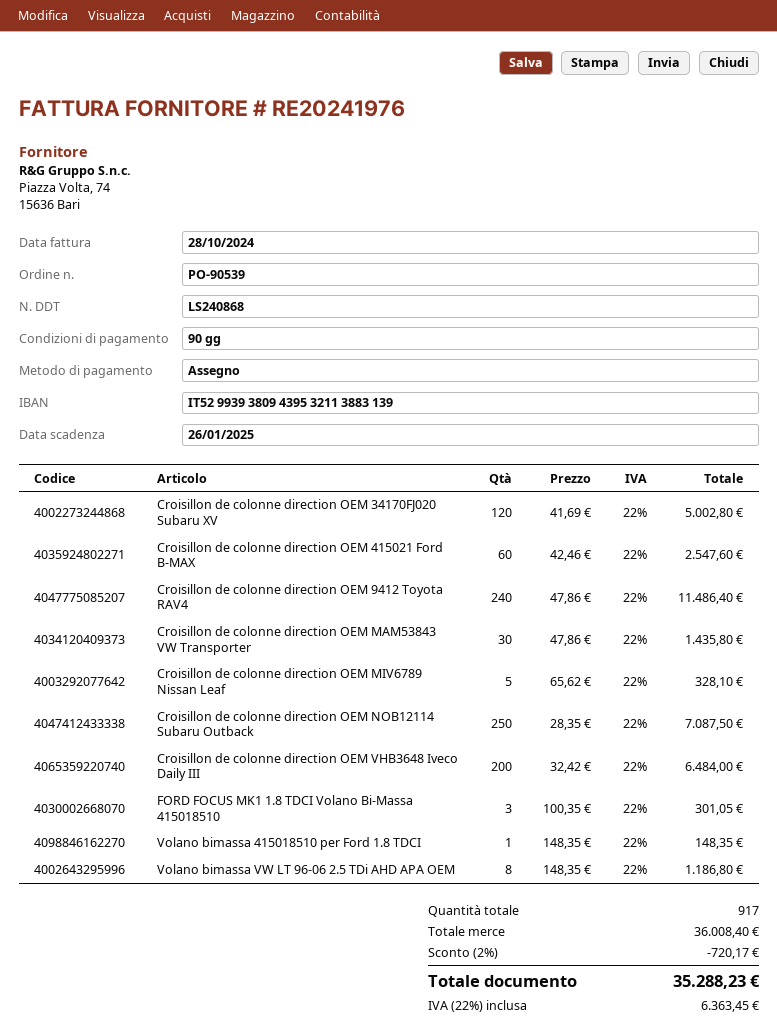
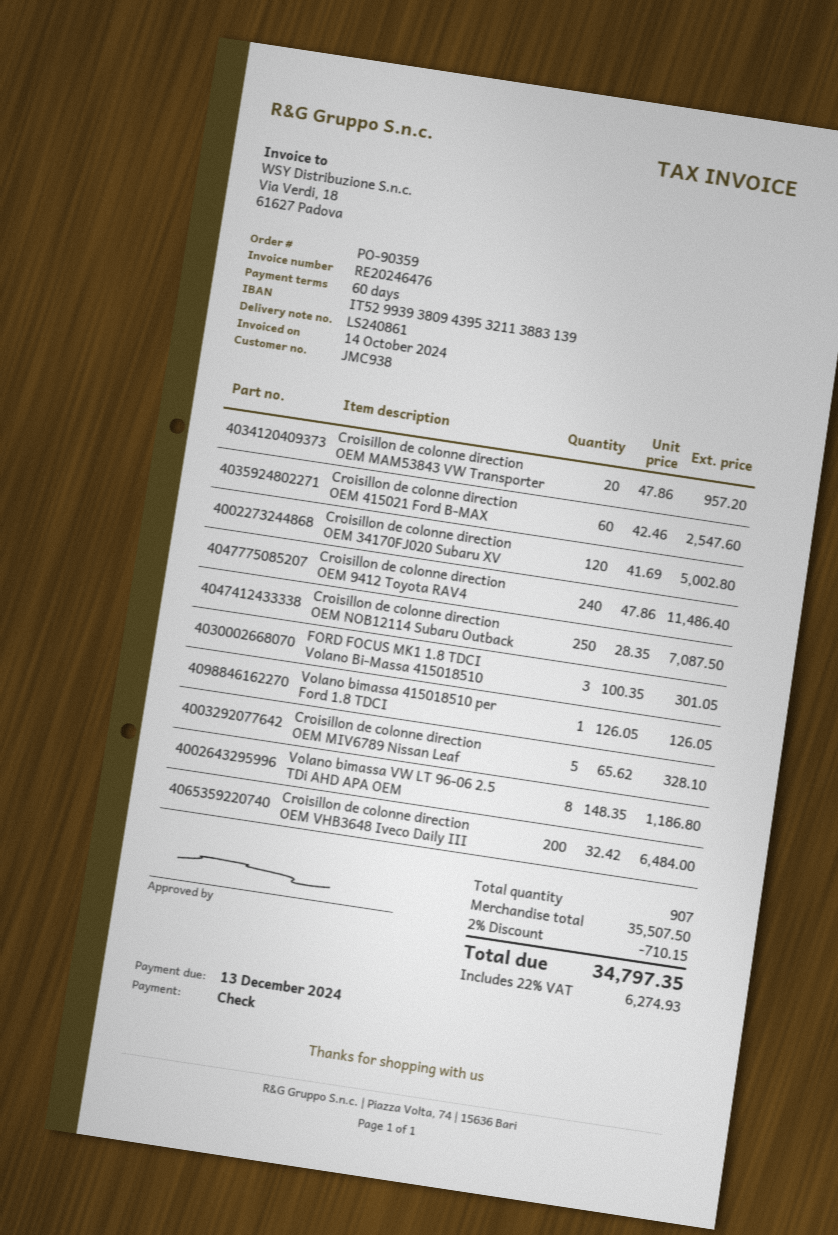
order number: PO-90539 -> PO-90359
delivery note number: LS240868 -> LS240861
invoice number: RE20241976 -> RE20246476
invoice date: 2024-10-28 -> 2024-10-14
payment terms: 90 days -> 60 days
due date: 2025-01-26 -> 2024-12-13
Croisillon de colonne direction OEM MAM53843 VW Transporter: 30 x 47.86 = 1435.80 -> 20 x 47.86 = 957.20
Volano bimassa 415018510 per Ford 1.8 TDCI: 1 x 148.35 = 148.35 -> 1 x 126.05 = 126.05
total quantity: 917 -> 907
subtotal: 36008.40 -> 35507.50
discount: 2% = 720.17 -> 2% = 710.15
tax: 22% = 6363.45 -> 22% = 6274.93
total: 35288.23 -> 34797.35

